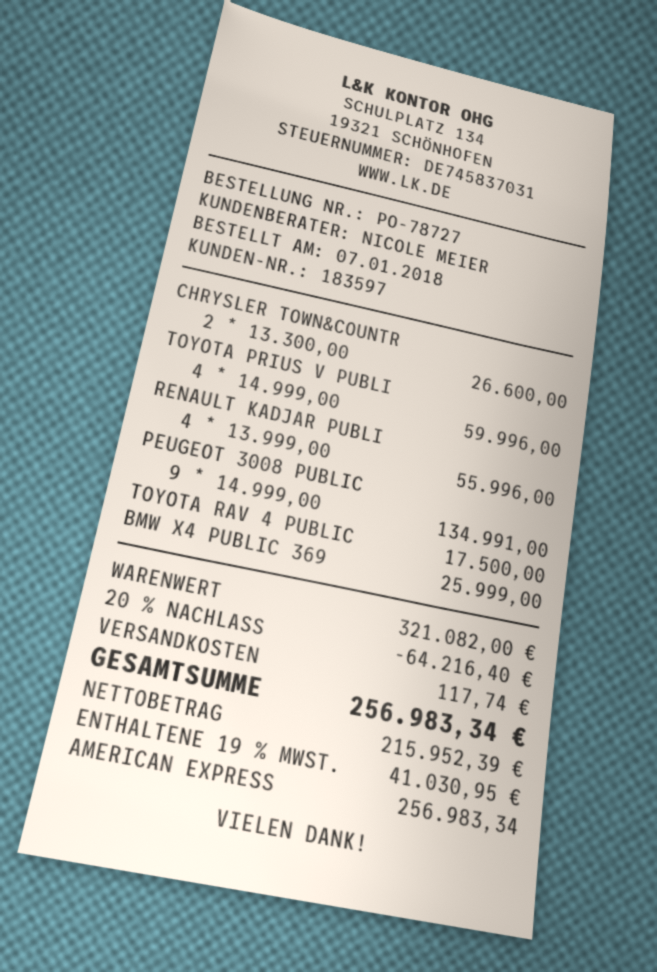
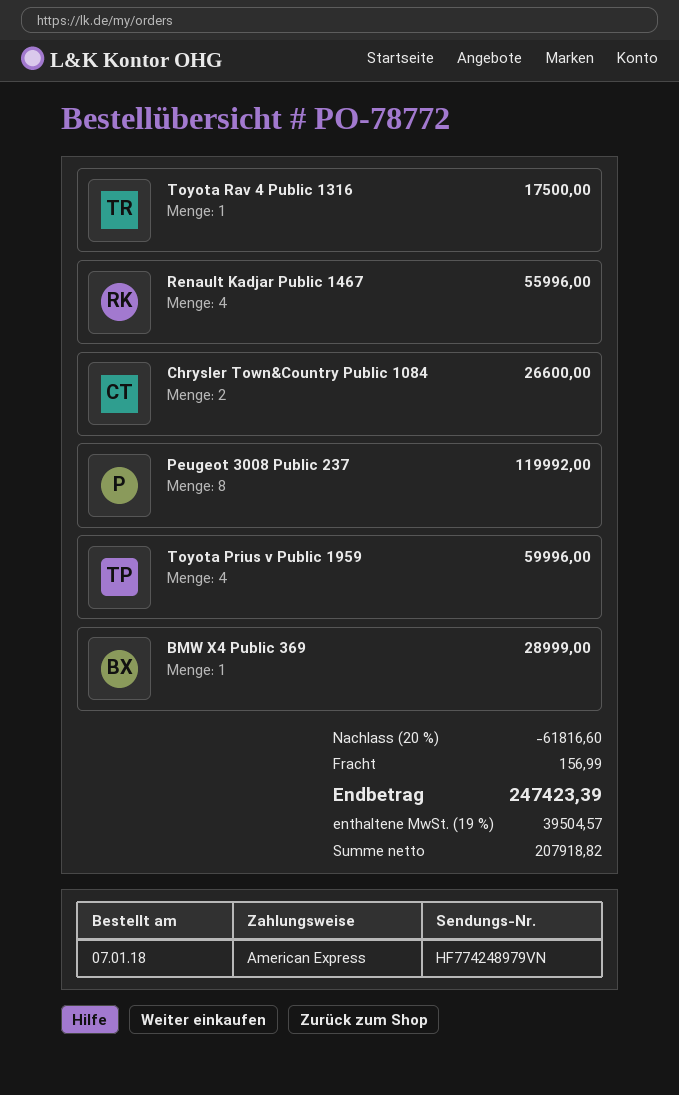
order number: PO-78727 -> PO-78772
PEUGEOT 3008 PUBLIC: 9 for 134991.00 -> 8 for 119992.00
BMW X4 PUBLIC 369: 1 for 25999.00 -> 1 for 28999.00
discount: 20% = 64216.40 -> 20% = 61816.60
shipping: 117.74 -> 156.99
net: 215952.39 -> 207918.82
tax: 19% = 41030.95 -> 19% = 39504.57
total: 256983.34 -> 247423.39

